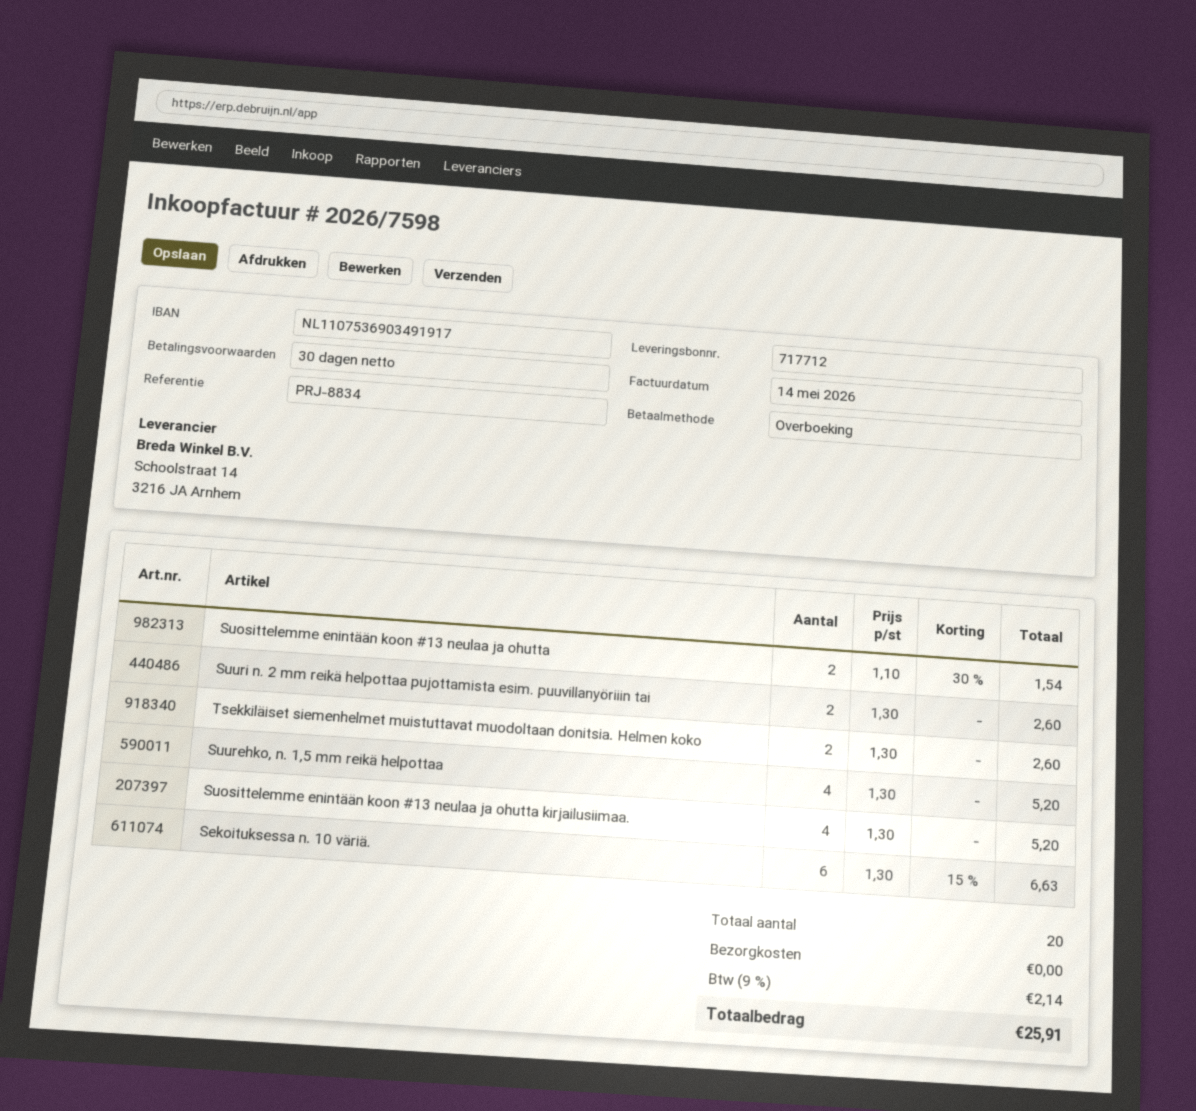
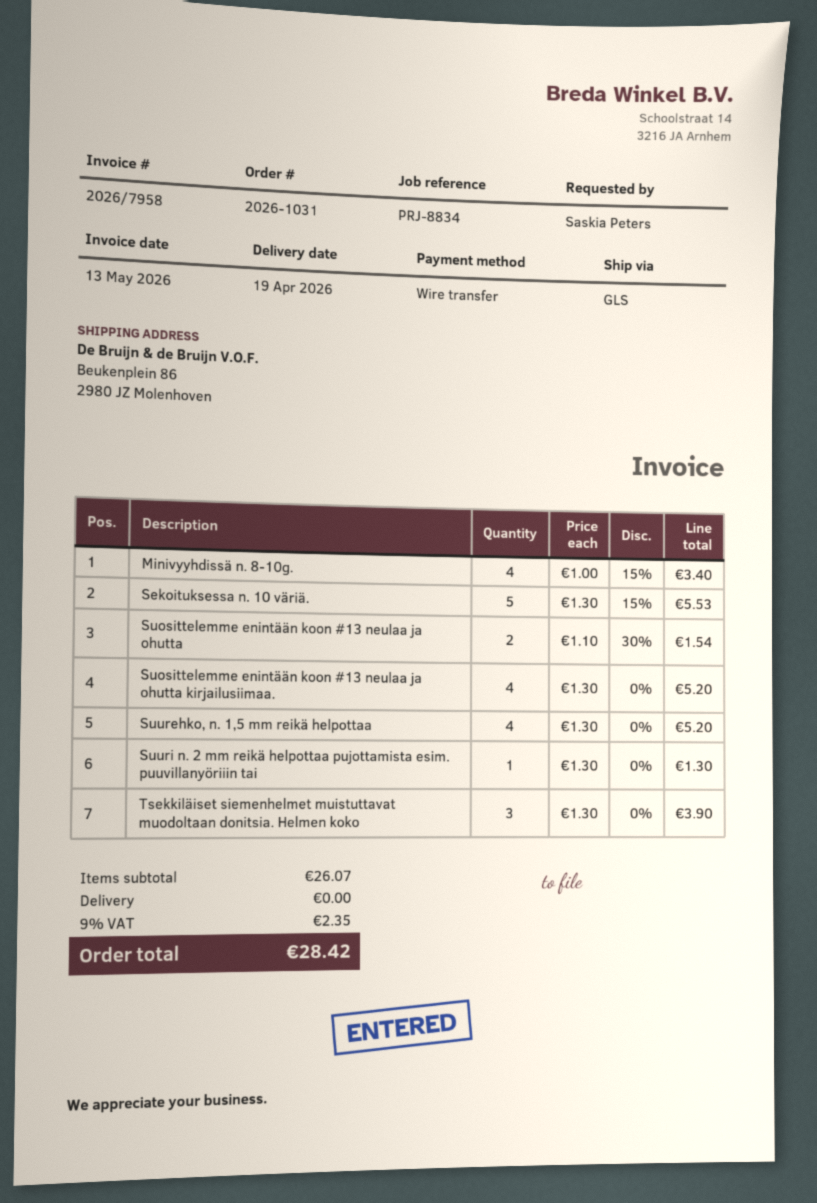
invoice number: 2026/7598 -> 2026/7958
invoice date: 2026-05-14 -> 2026-05-13
Suuri n. 2 mm reikä helpottaa pujottamista esim. puuvillanyöriiin tai: 2 x 1.30 = 2.60 -> 1 x 1.30 = 1.30
Tsekkiläiset siemenhelmet muistuttavat muodoltaan donitsia. Helmen koko: 2 x 1.30 = 2.60 -> 3 x 1.30 = 3.90
Sekoituksessa n. 10 väriä.: 6 x 1.30 - 15% = 6.63 -> 5 x 1.30 - 15% = 5.53
Minivyyhdissä n. 8-10g.: none -> 4 x 1.00 - 15% = 3.40
tax: 9% = 2.14 -> 9% = 2.35
total: 25.91 -> 28.42

